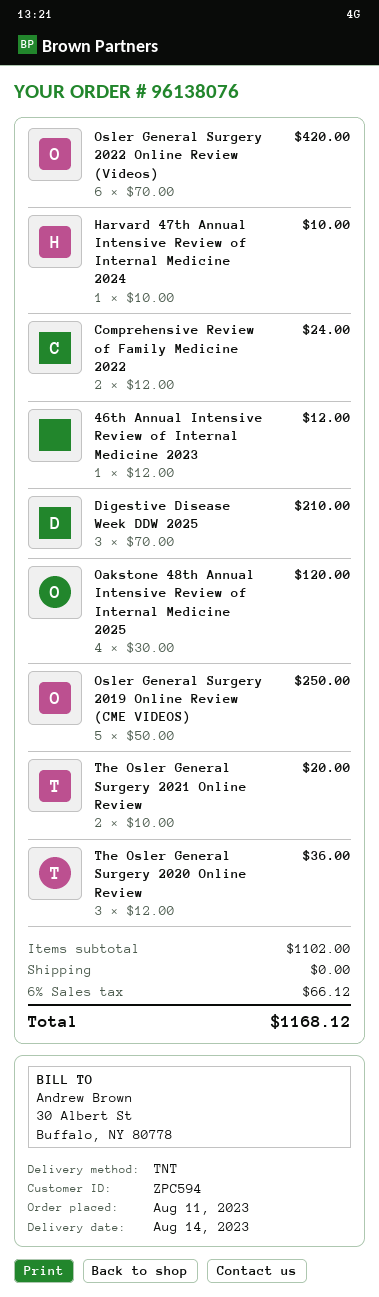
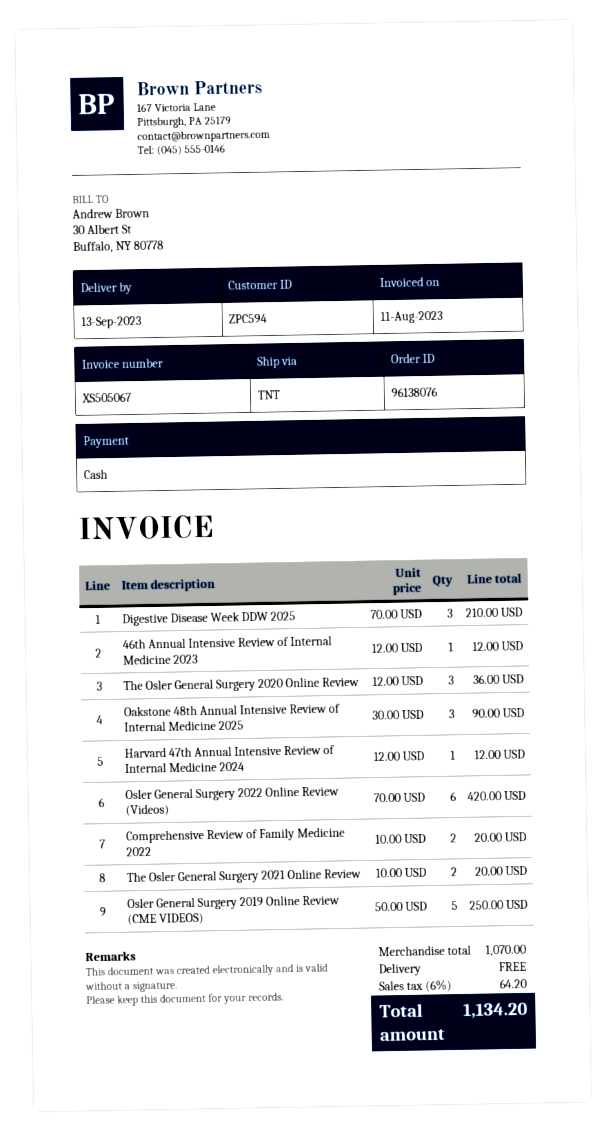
delivery date: 2023-08-14 -> 2023-09-13
Harvard 47th Annual Intensive Review of Internal Medicine 2024: 1 x 10.00 = 10.00 -> 1 x 12.00 = 12.00
Comprehensive Review of Family Medicine 2022: 2 x 12.00 = 24.00 -> 2 x 10.00 = 20.00
Oakstone 48th Annual Intensive Review of Internal Medicine 2025: 4 x 30.00 = 120.00 -> 3 x 30.00 = 90.00
subtotal: 1102.00 -> 1070.00
tax: 6% = 66.12 -> 6% = 64.20
total: 1168.12 -> 1134.20

